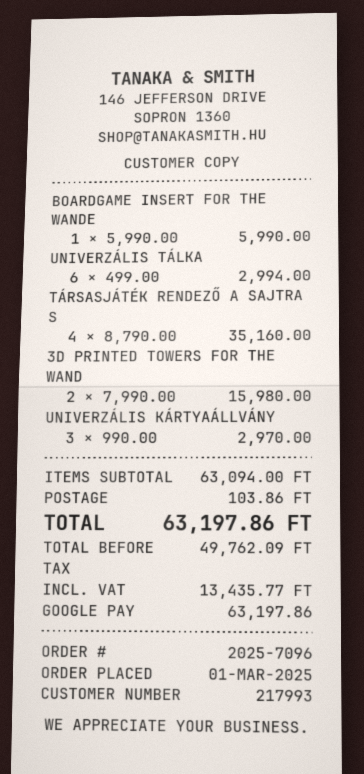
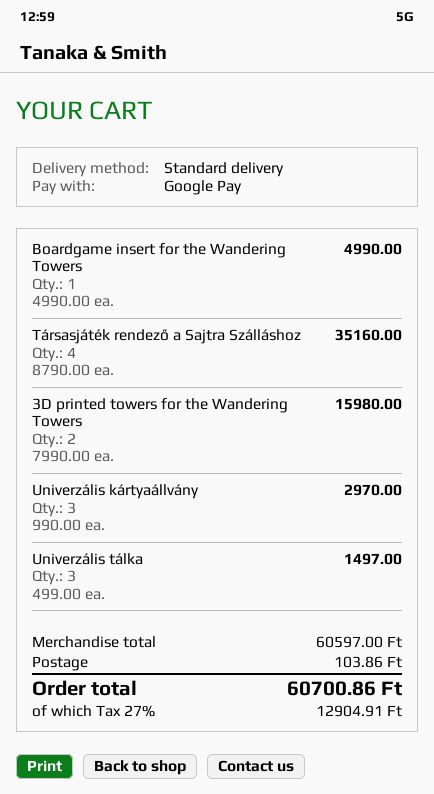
BOARDGAME INSERT FOR THE WANDE: 1 x 5990.00 = 5990.00 -> 1 x 4990.00 = 4990.00
UNIVERZÁLIS TÁLKA: 6 x 499.00 = 2994.00 -> 3 x 499.00 = 1497.00
subtotal: 63094.00 -> 60597.00
tax: 13435.77 -> 12904.91
total: 63197.86 -> 60700.86

